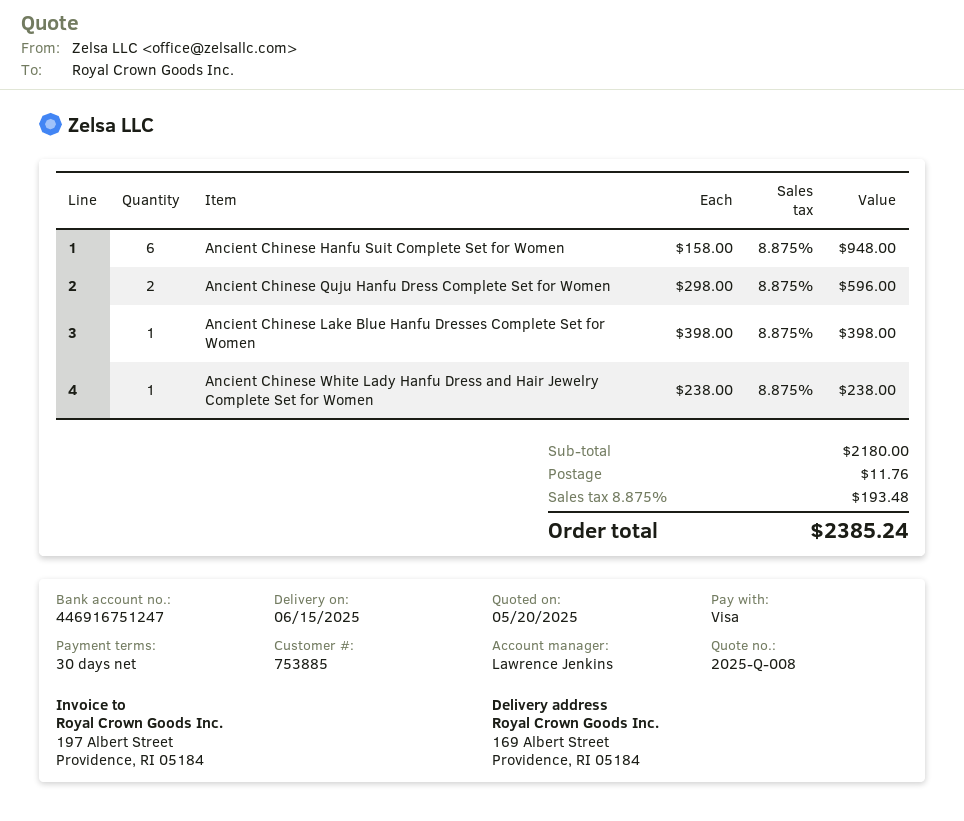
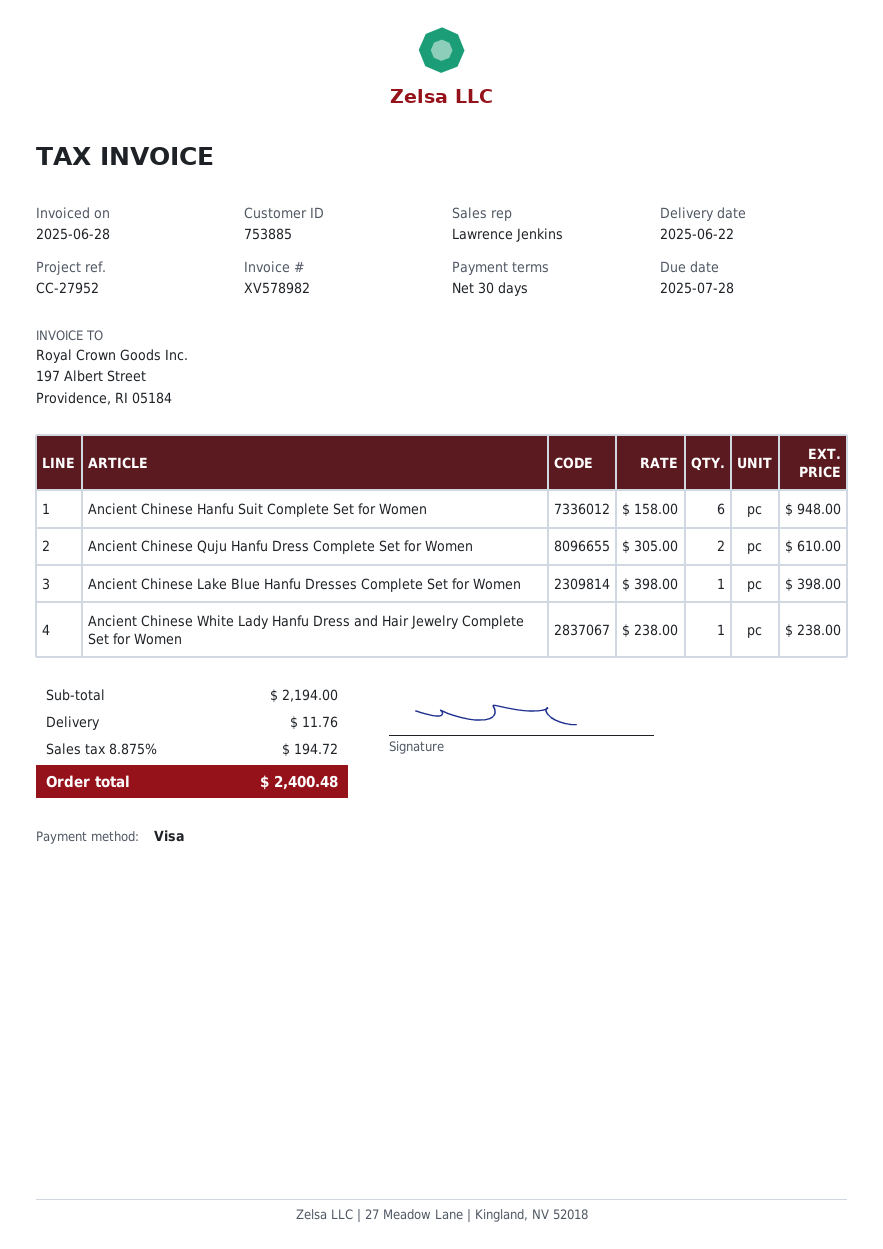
delivery date: 2025-06-15 -> 2025-06-22
Ancient Chinese Quju Hanfu Dress Complete Set for Women: 2 x 298.00 = 596.00 -> 2 x 305.00 = 610.00
subtotal: 2180.00 -> 2194.00
tax: 8.875% = 193.48 -> 8.875% = 194.72
total: 2385.24 -> 2400.48

